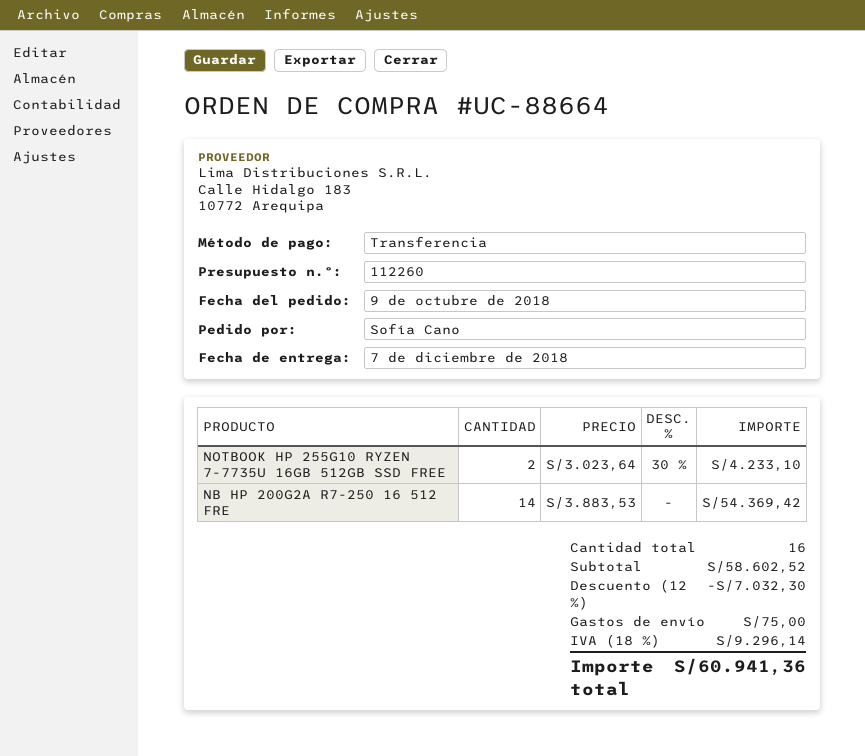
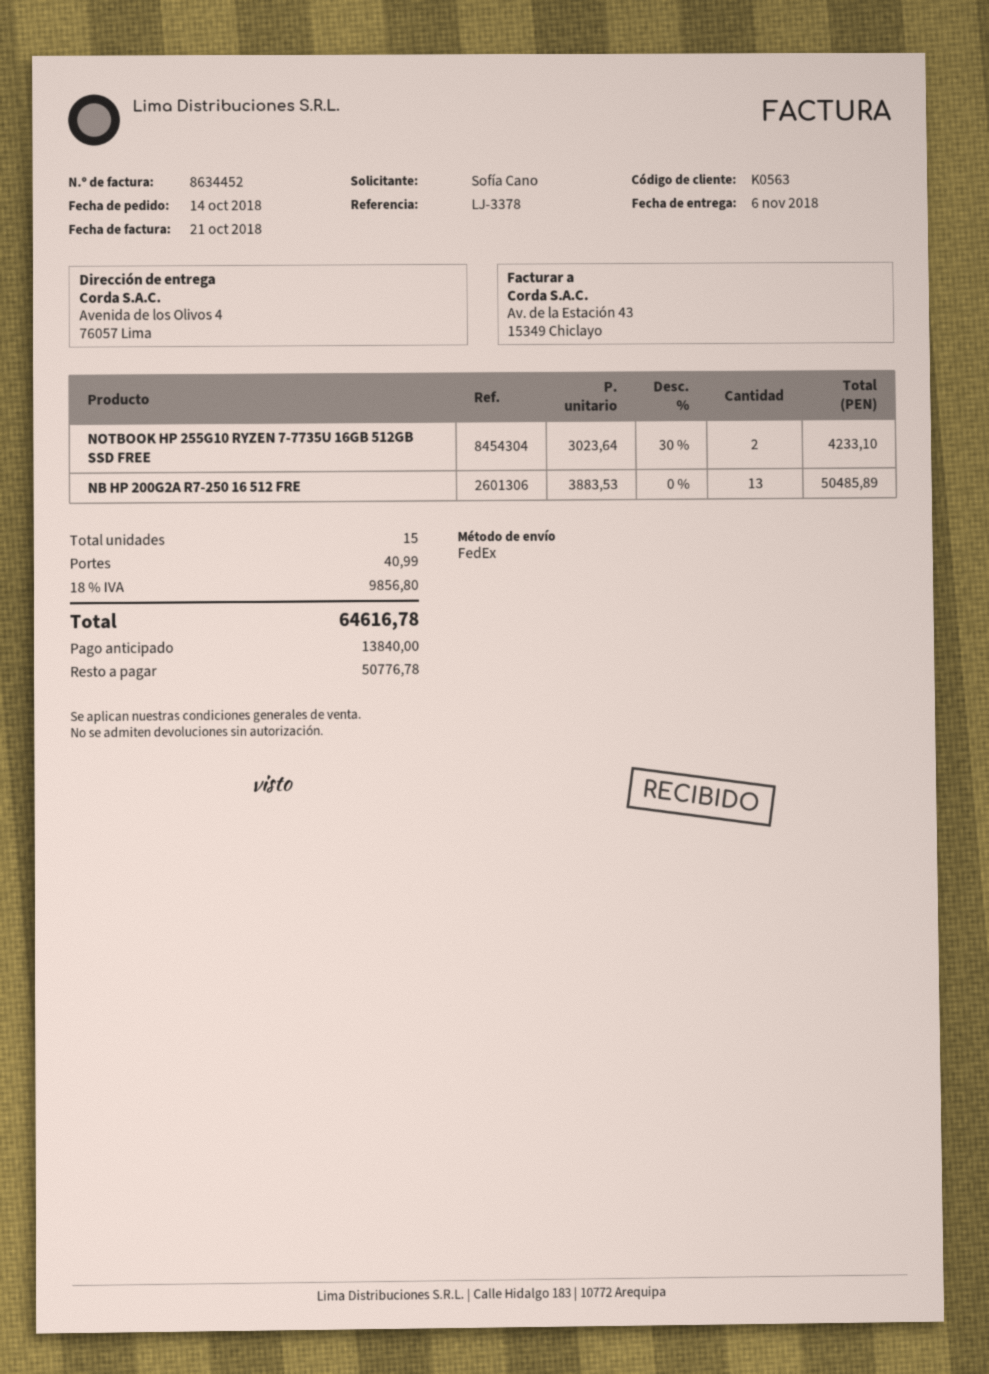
order date: 2018-10-09 -> 2018-10-14
delivery date: 2018-12-07 -> 2018-11-06
NB HP 200G2A R7-250 16 512 FRE: 14 x 3883.53 = 54369.42 -> 13 x 3883.53 = 50485.89
total quantity: 16 -> 15
discount: 12% = 7032.30 -> none
shipping: 75.00 -> 40.99
tax: 18% = 9296.14 -> 18% = 9856.80
total: 60941.36 -> 64616.78

